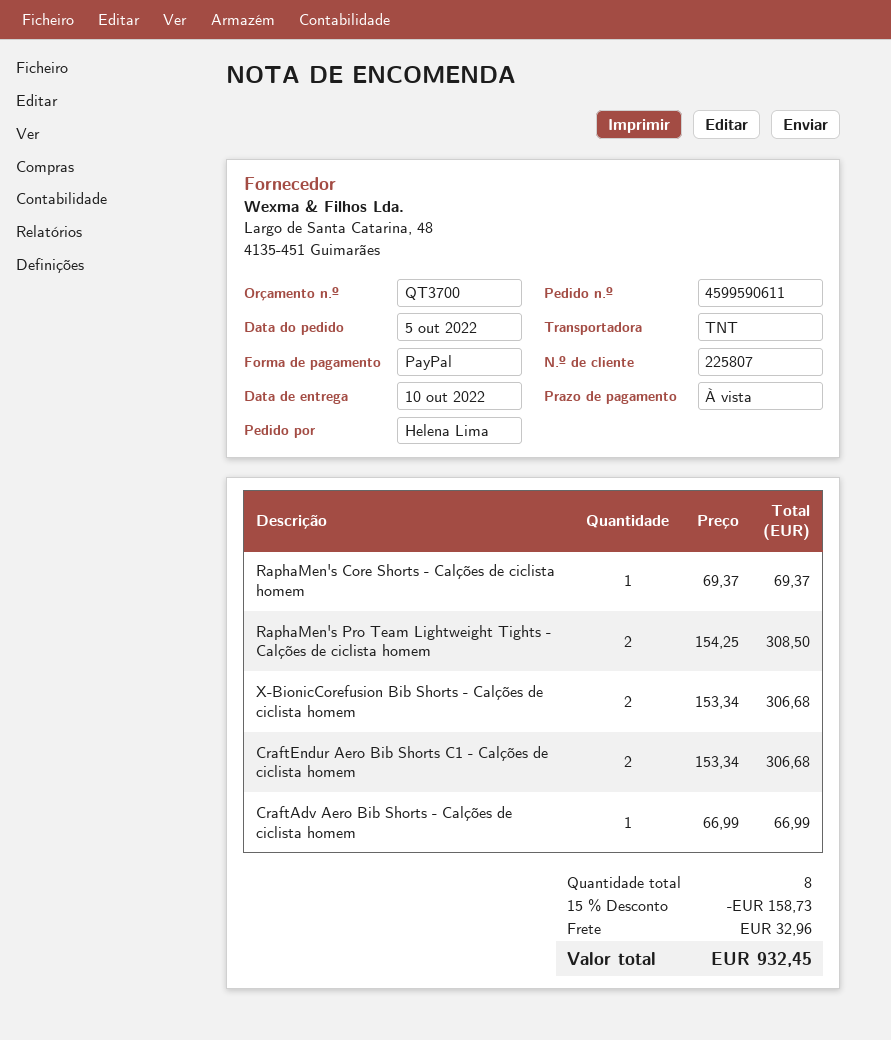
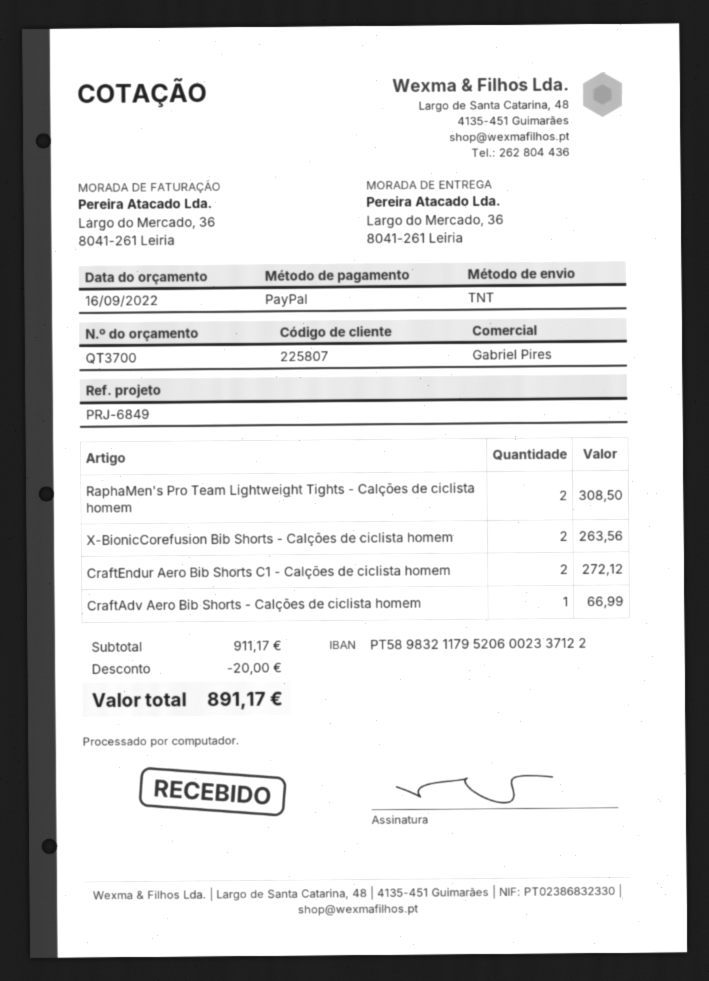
RaphaMen's Core Shorts - Calções de ciclista homem: 1 for 69.37 -> none
X-BionicCorefusion Bib Shorts - Calções de ciclista homem: 2 for 306.68 -> 2 for 263.56
CraftEndur Aero Bib Shorts C1 - Calções de ciclista homem: 2 for 306.68 -> 2 for 272.12
discount: 158.73 -> 20.00
shipping: 32.96 -> none
total: 932.45 -> 891.17

